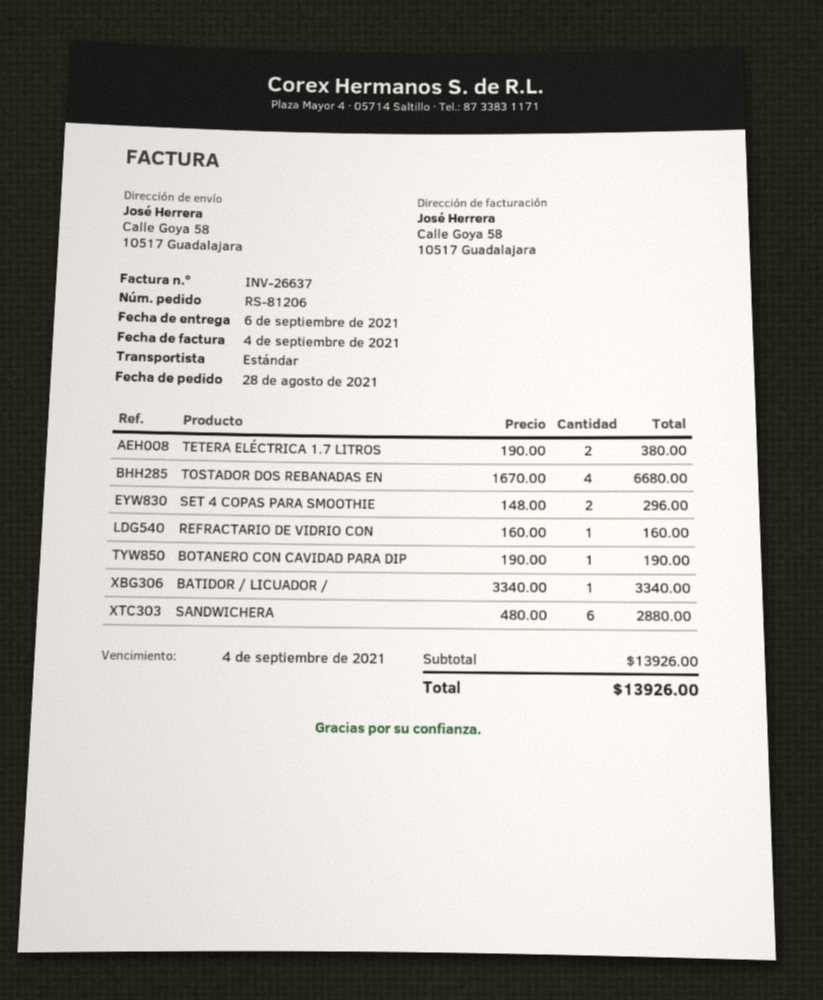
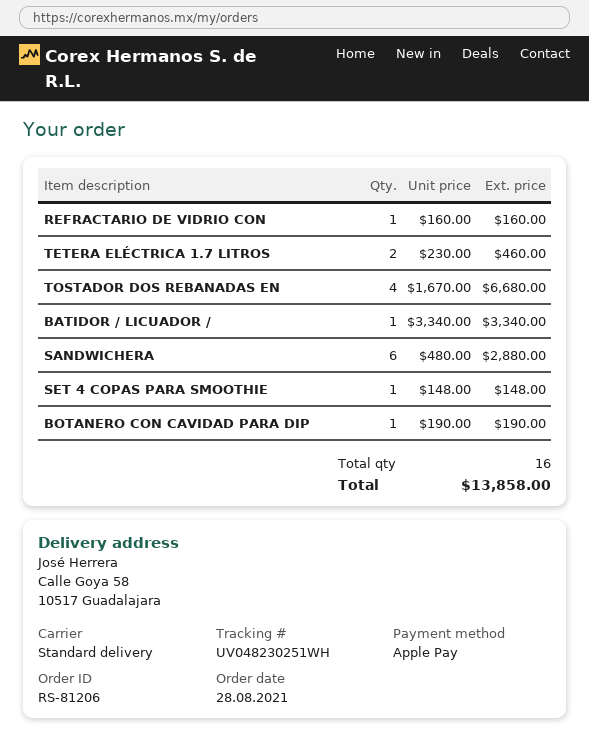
TETERA ELÉCTRICA 1.7 LITROS: 2 x 190.00 = 380.00 -> 2 x 230.00 = 460.00
SET 4 COPAS PARA SMOOTHIE: 2 x 148.00 = 296.00 -> 1 x 148.00 = 148.00
total: 13926.00 -> 13858.00

